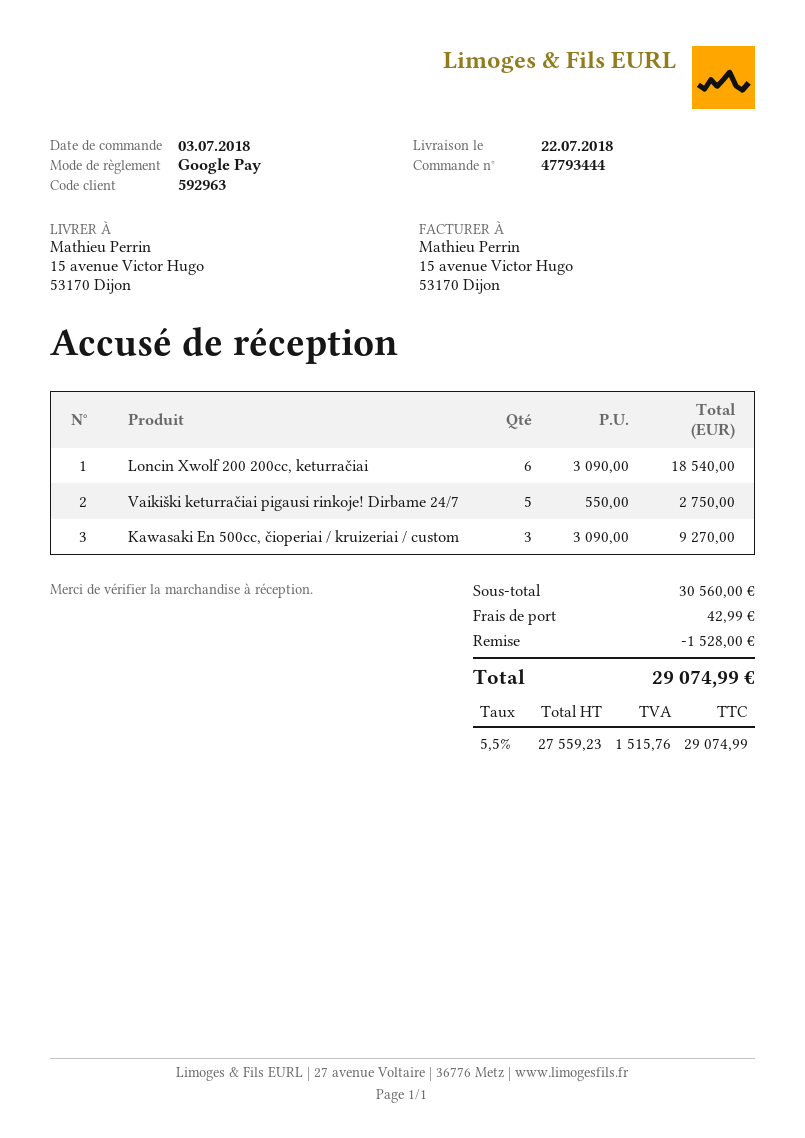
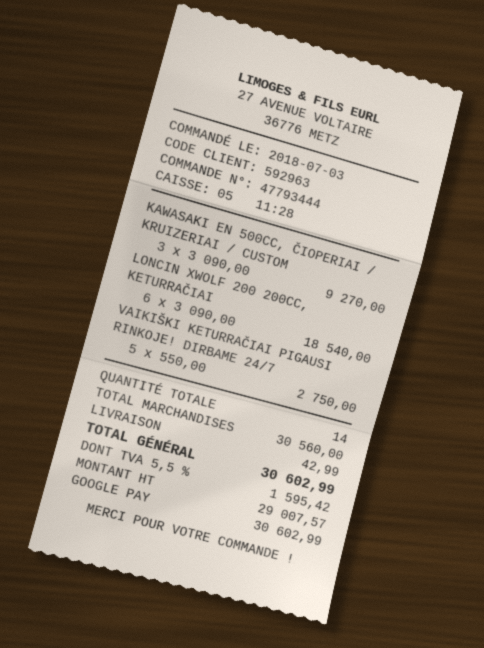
discount: 1528.00 -> none
net: 27559.23 -> 29007.57
tax: 5.5% = 1515.76 -> 5.5% = 1595.42
total: 29074.99 -> 30602.99

